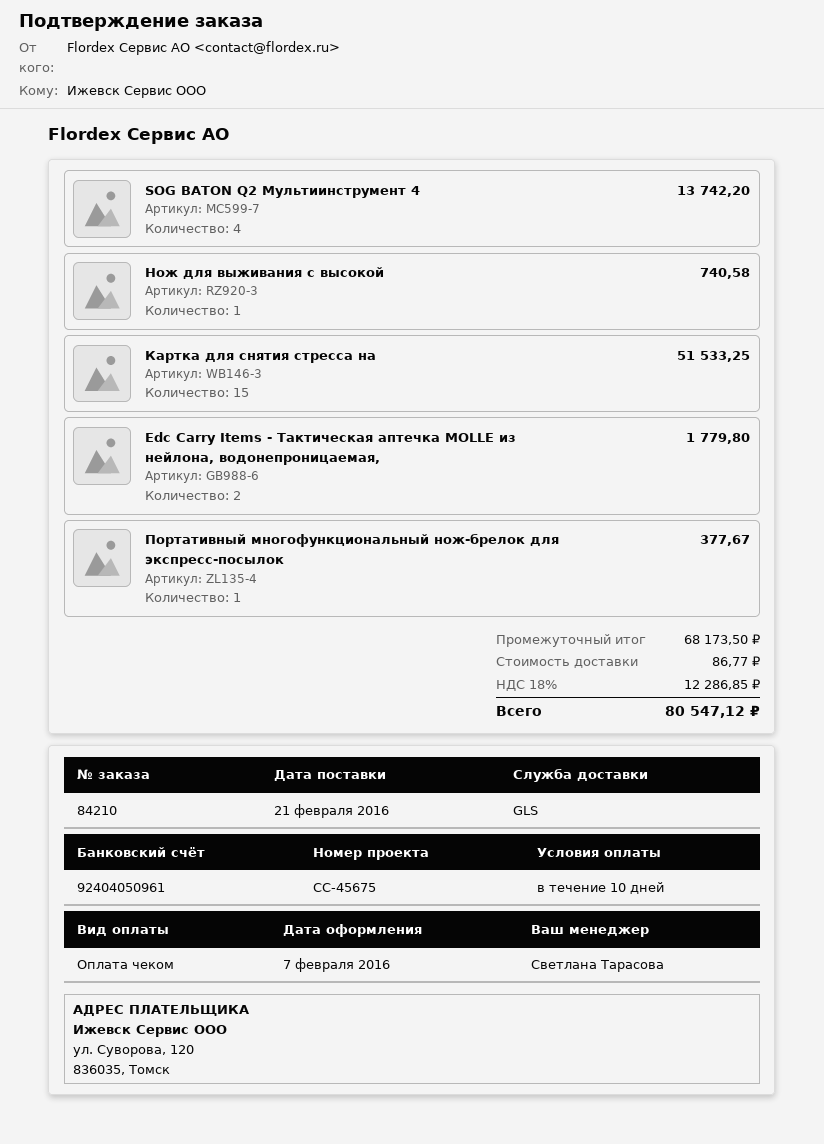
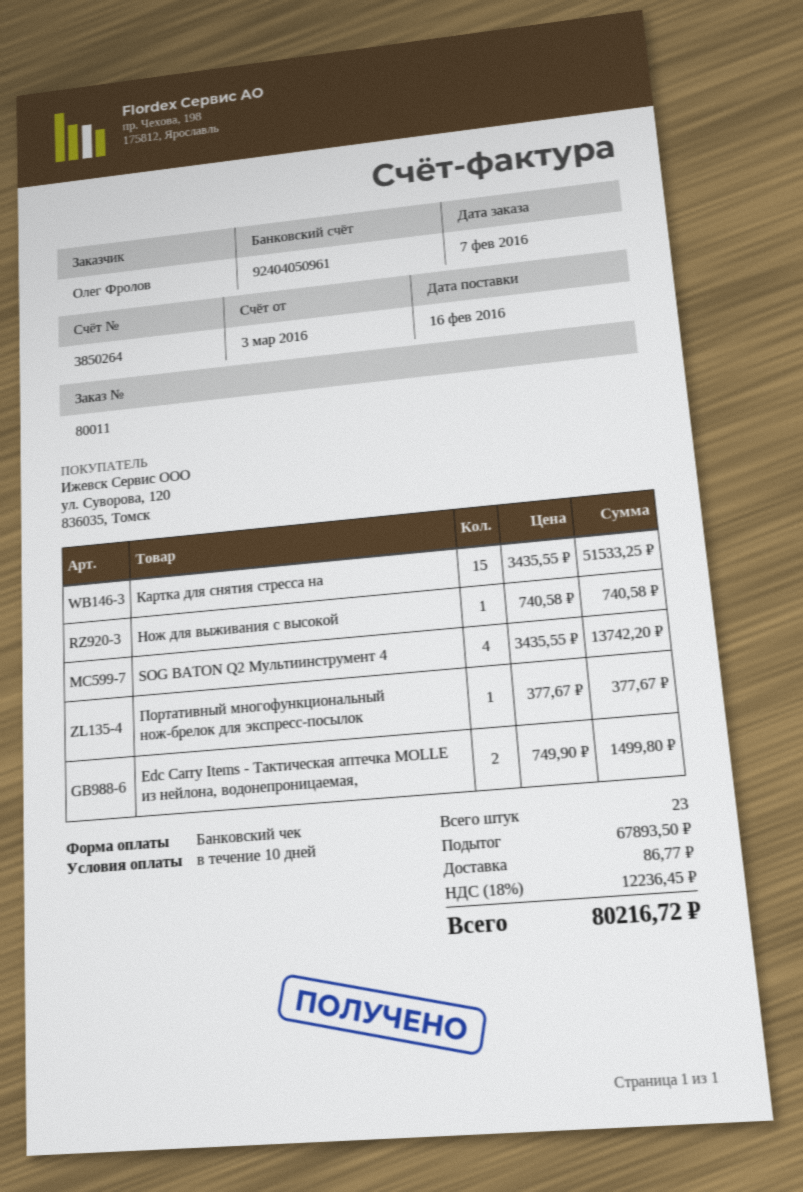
order number: 84210 -> 80011
delivery date: 2016-02-21 -> 2016-02-16
Edc Carry Items - Тактическая аптечка MOLLE из нейлона, водонепроницаемая,: 2 for 1779.80 -> 2 for 1499.80
subtotal: 68173.50 -> 67893.50
tax: 18% = 12286.85 -> 18% = 12236.45
total: 80547.12 -> 80216.72

